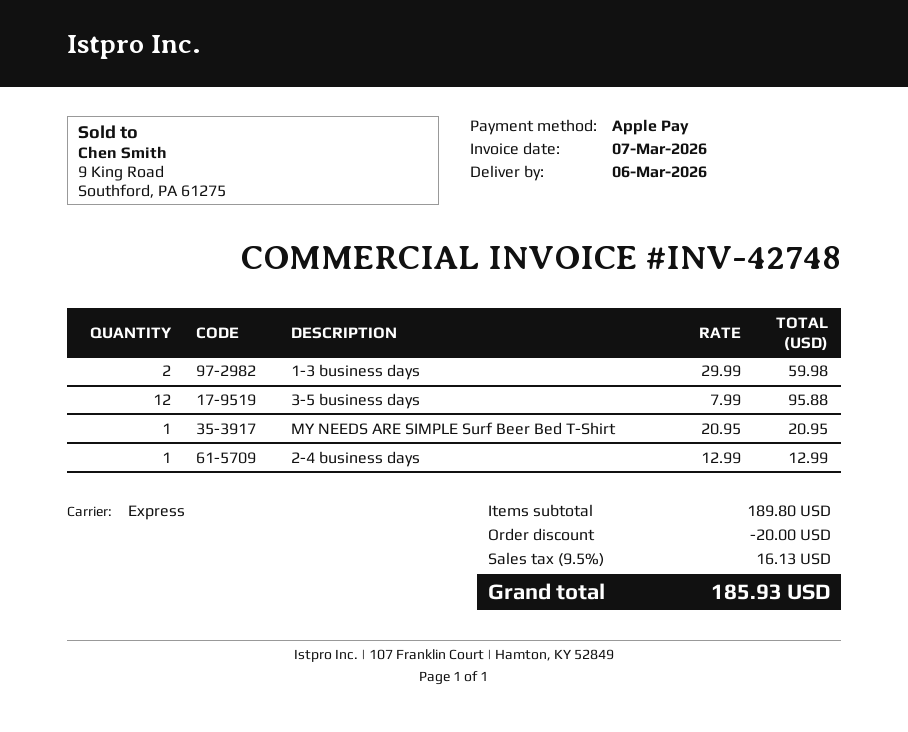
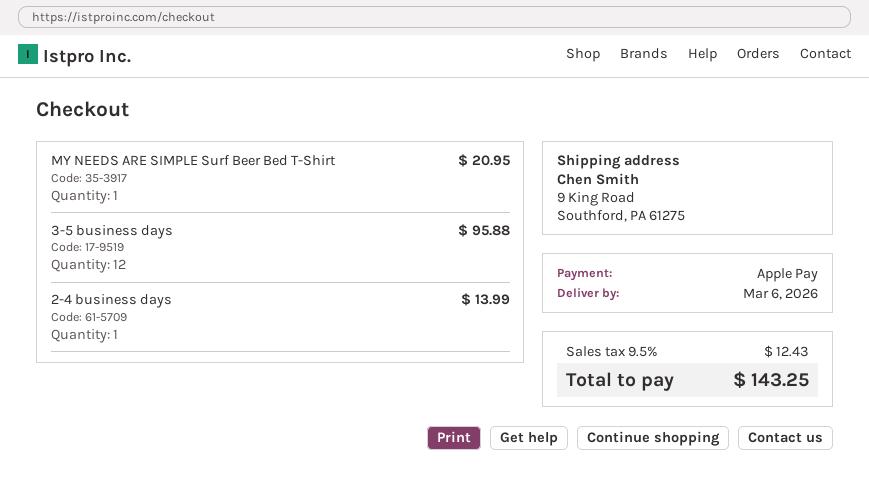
1-3 business days: 2 for 59.98 -> none
2-4 business days: 1 for 12.99 -> 1 for 13.99
discount: 20.00 -> none
tax: 9.5% = 16.13 -> 9.5% = 12.43
total: 185.93 -> 143.25

